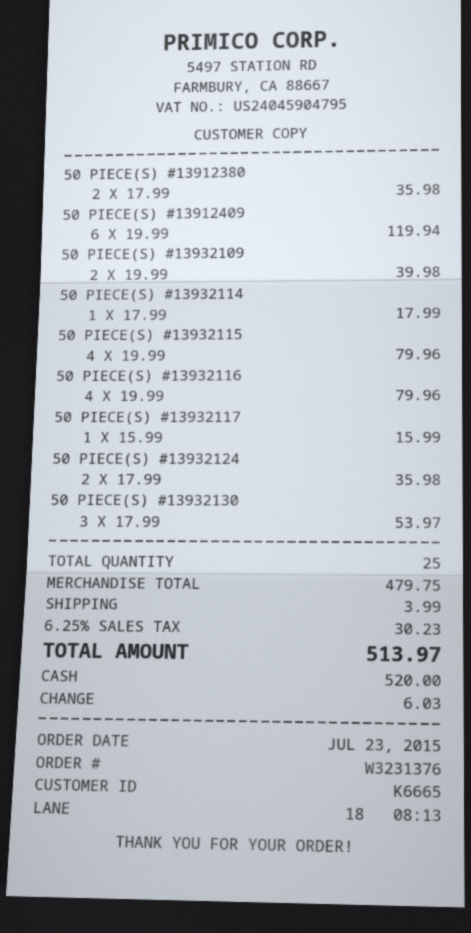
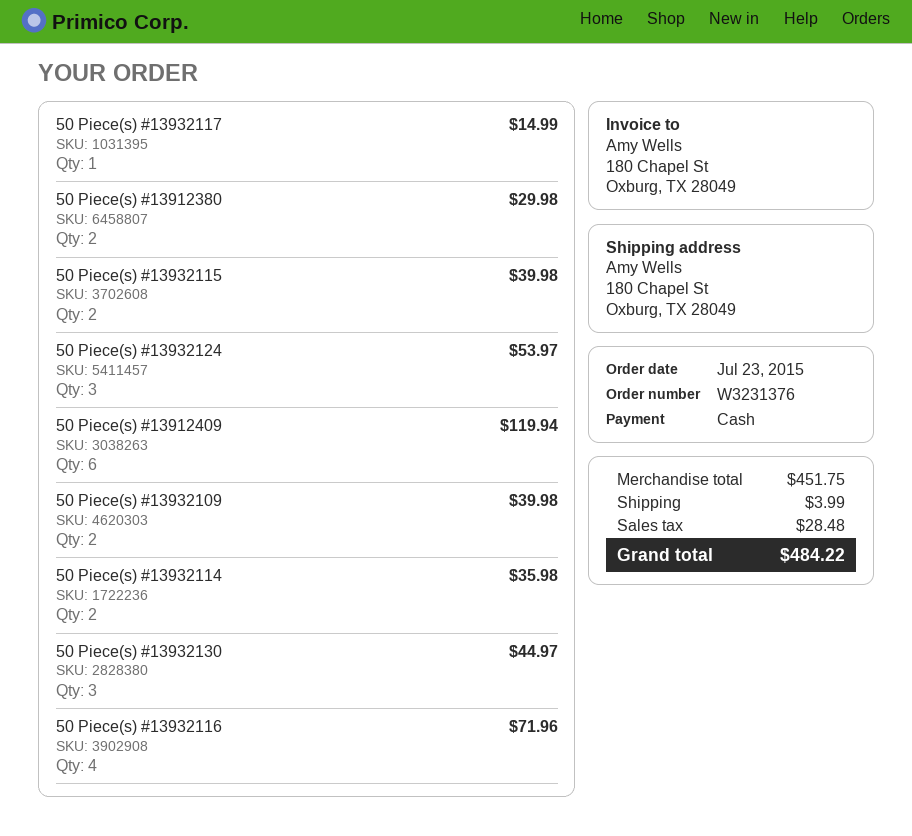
50 PIECE(S) #13912380: 2 for 35.98 -> 2 for 29.98
50 PIECE(S) #13932114: 1 for 17.99 -> 2 for 35.98
50 PIECE(S) #13932115: 4 for 79.96 -> 2 for 39.98
50 PIECE(S) #13932116: 4 for 79.96 -> 4 for 71.96
50 PIECE(S) #13932117: 1 for 15.99 -> 1 for 14.99
50 PIECE(S) #13932124: 2 for 35.98 -> 3 for 53.97
50 PIECE(S) #13932130: 3 for 53.97 -> 3 for 44.97
subtotal: 479.75 -> 451.75
tax: 30.23 -> 28.48
total: 513.97 -> 484.22

